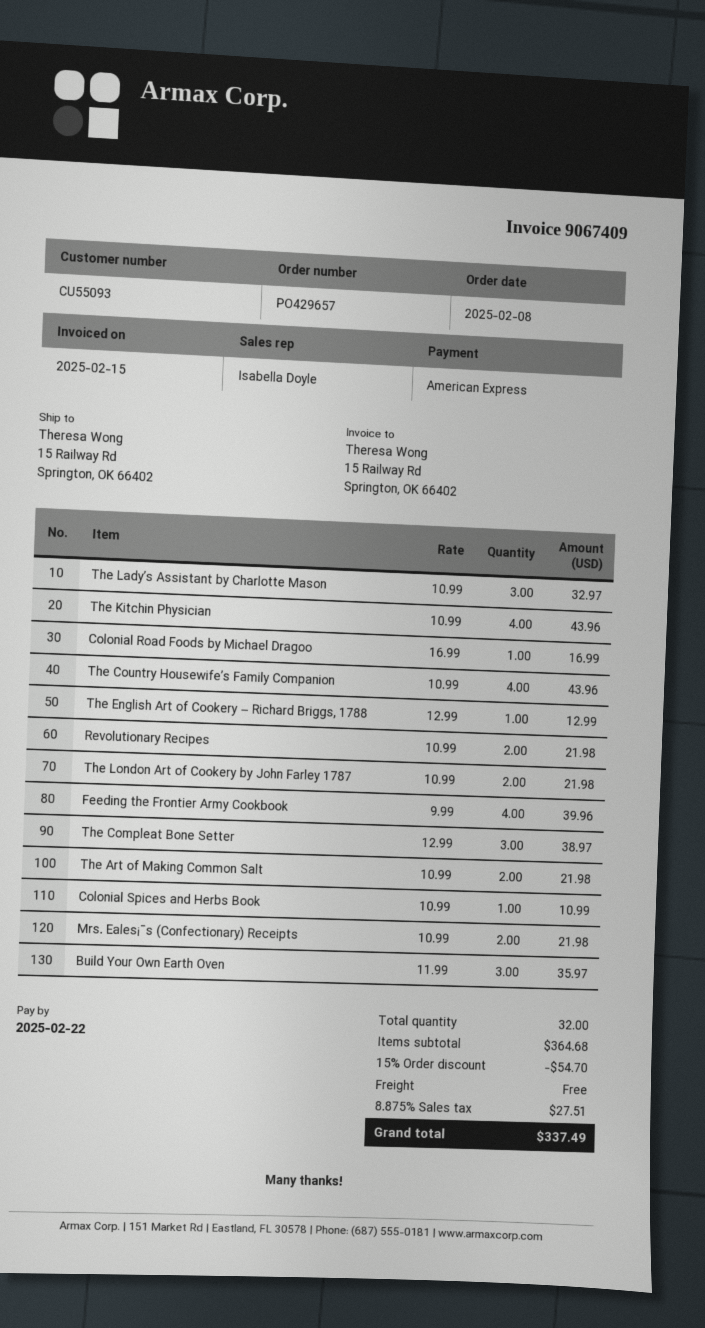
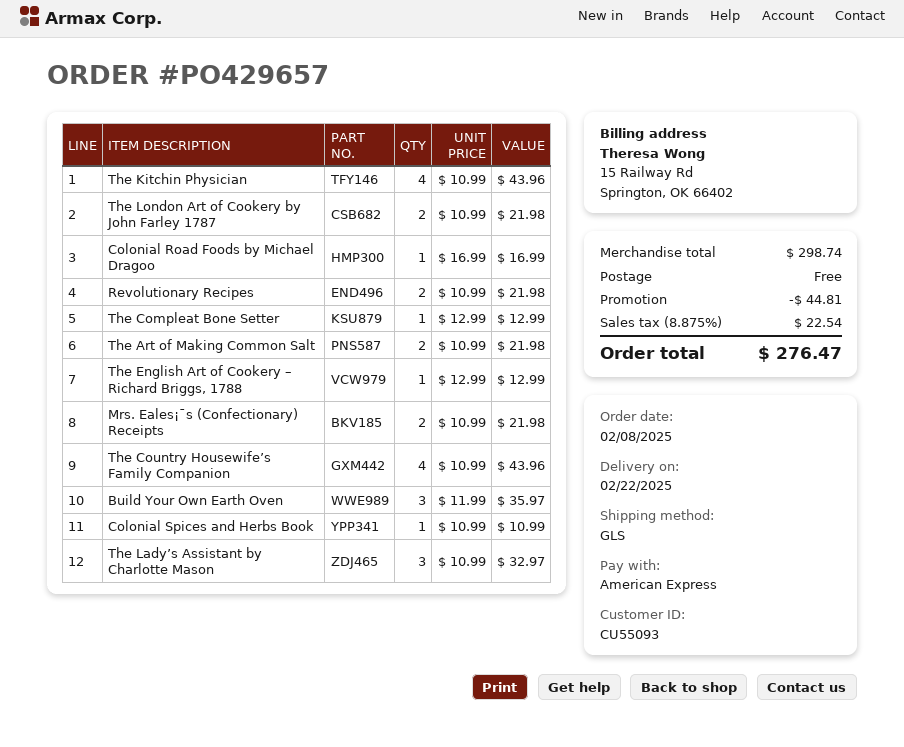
Feeding the Frontier Army Cookbook: 4 x 9.99 = 39.96 -> none
The Compleat Bone Setter: 3 x 12.99 = 38.97 -> 1 x 12.99 = 12.99
subtotal: 364.68 -> 298.74
discount: 54.70 -> 44.81
tax: 8.875% = 27.51 -> 8.875% = 22.54
total: 337.49 -> 276.47

